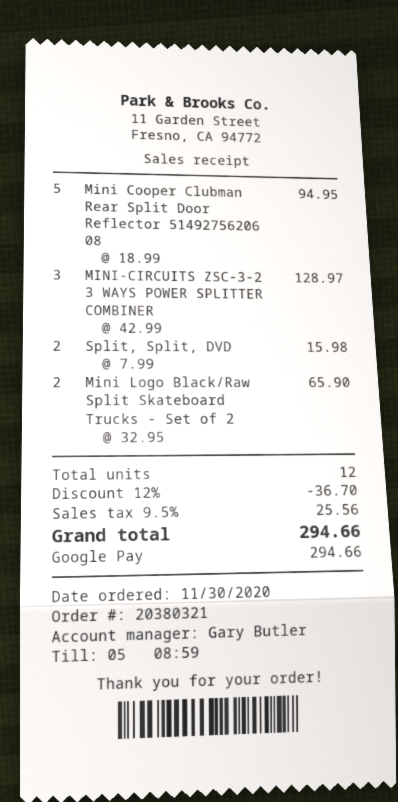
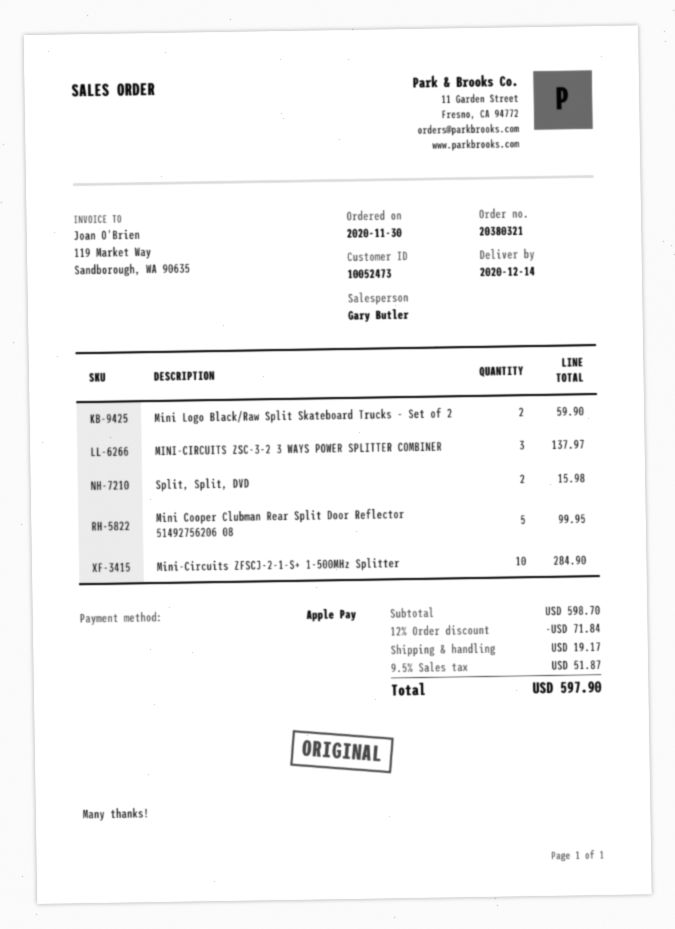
payment method: Google Pay -> Apple Pay
Mini Cooper Clubman Rear Split Door Reflector 51492756206 08: 5 for 94.95 -> 5 for 99.95
MINI-CIRCUITS ZSC-3-2 3 WAYS POWER SPLITTER COMBINER: 3 for 128.97 -> 3 for 137.97
Mini Logo Black/Raw Split Skateboard Trucks - Set of 2: 2 for 65.90 -> 2 for 59.90
Mini-Circuits ZFSCJ-2-1-S+ 1-500MHz Splitter: none -> 10 for 284.90
discount: 12% = 36.70 -> 12% = 71.84
shipping: none -> 19.17
tax: 9.5% = 25.56 -> 9.5% = 51.87
total: 294.66 -> 597.90

